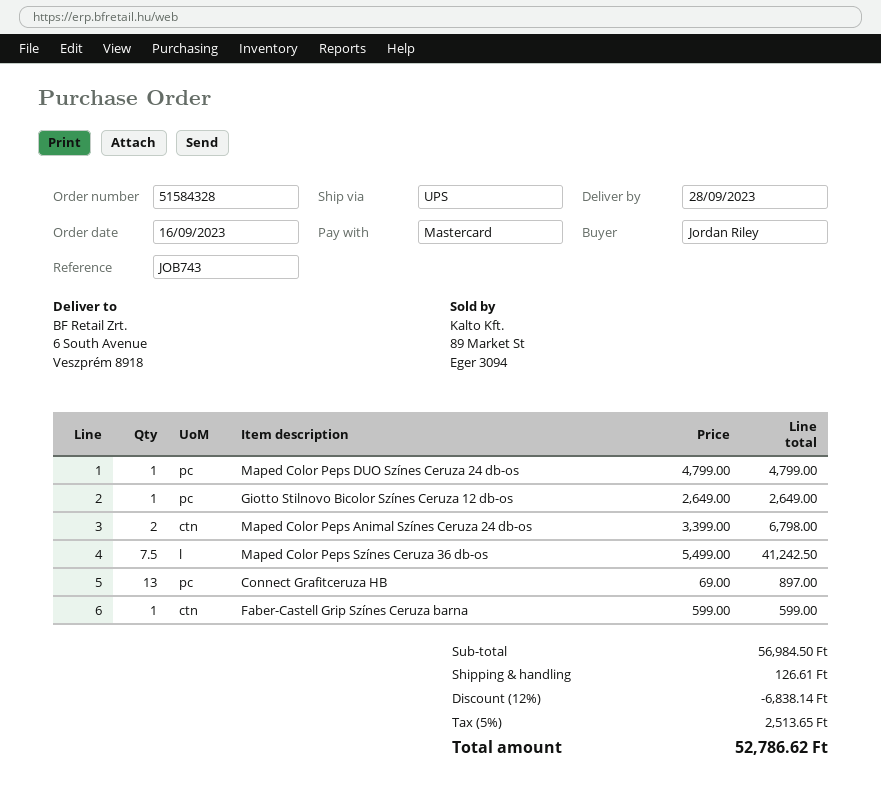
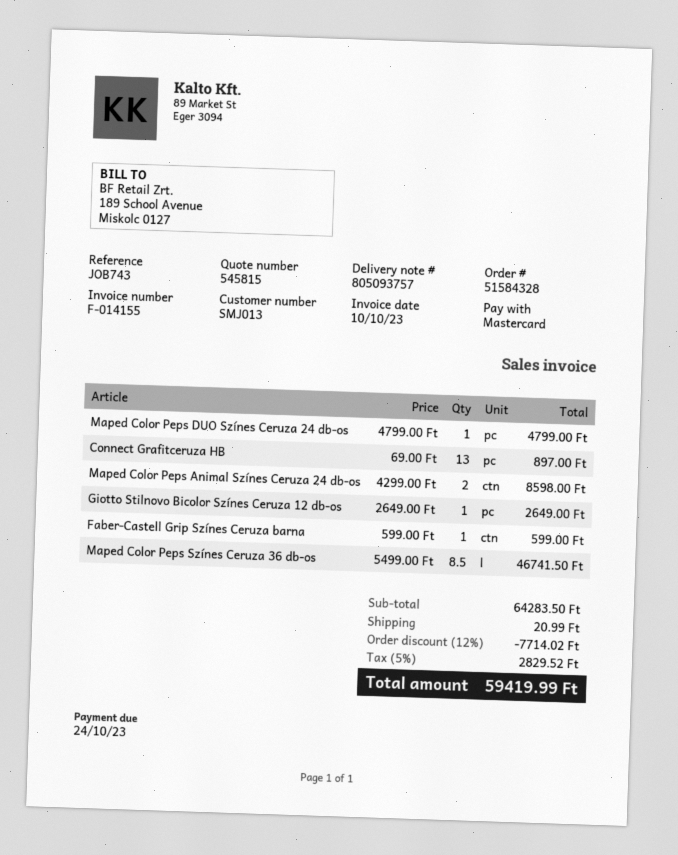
Maped Color Peps Animal Színes Ceruza 24 db-os: 2 x 3399.00 = 6798.00 -> 2 x 4299.00 = 8598.00
Maped Color Peps Színes Ceruza 36 db-os: 7.5 x 5499.00 = 41242.50 -> 8.5 x 5499.00 = 46741.50
subtotal: 56984.50 -> 64283.50
discount: 12% = 6838.14 -> 12% = 7714.02
shipping: 126.61 -> 20.99
tax: 5% = 2513.65 -> 5% = 2829.52
total: 52786.62 -> 59419.99

